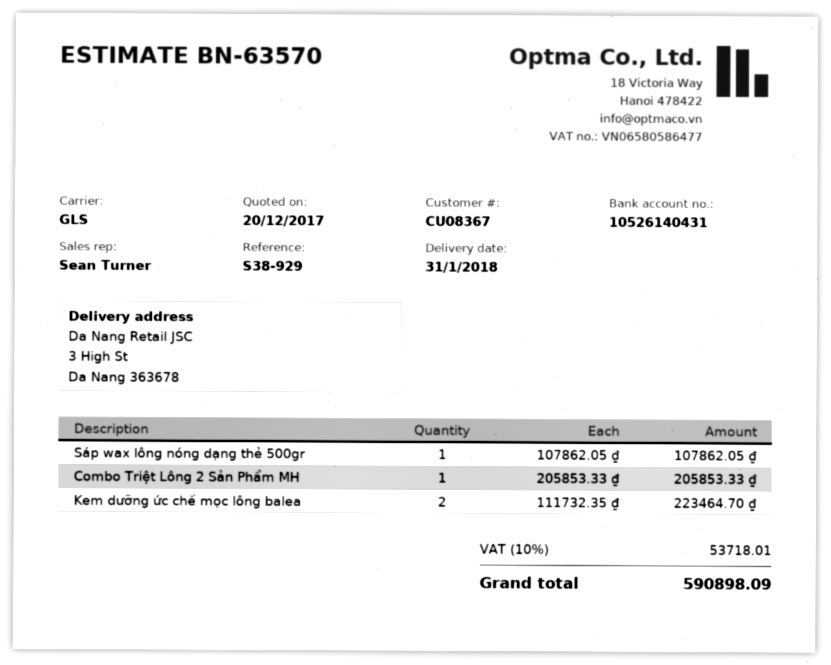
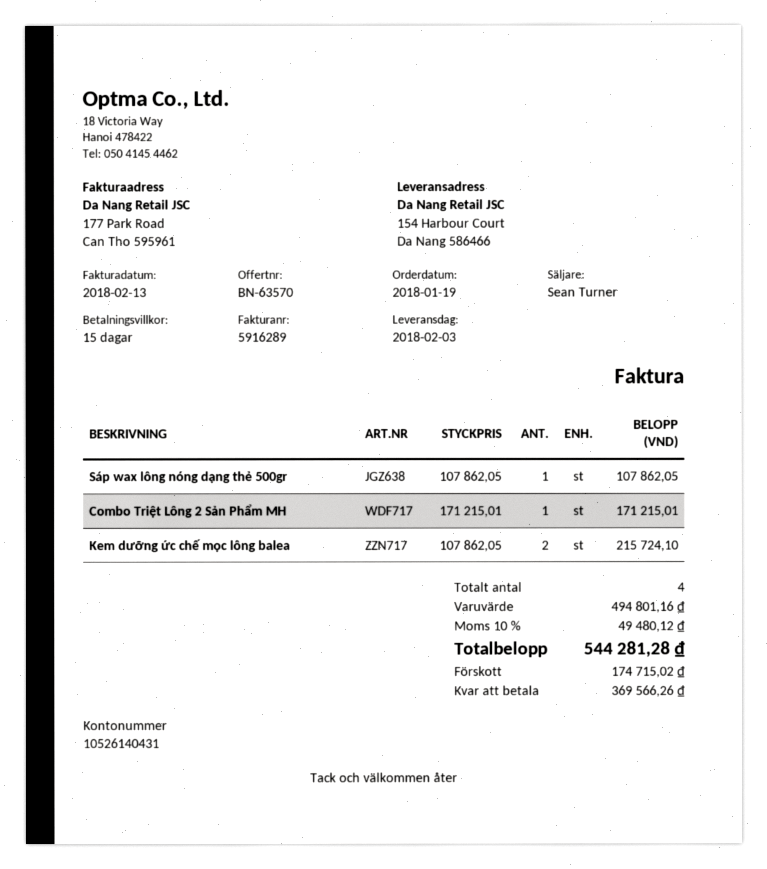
delivery date: 2018-01-31 -> 2018-02-03
ship to: 3 High St, Da Nang 363678 -> 154 Harbour Court, Da Nang 586466
Combo Triệt Lông 2 Sản Phẩm MH: 1 x 205853.33 = 205853.33 -> 1 x 171215.01 = 171215.01
Kem dưỡng ức chế mọc lông balea: 2 x 111732.35 = 223464.70 -> 2 x 107862.05 = 215724.10
tax: 10% = 53718.01 -> 10% = 49480.12
total: 590898.09 -> 544281.28

